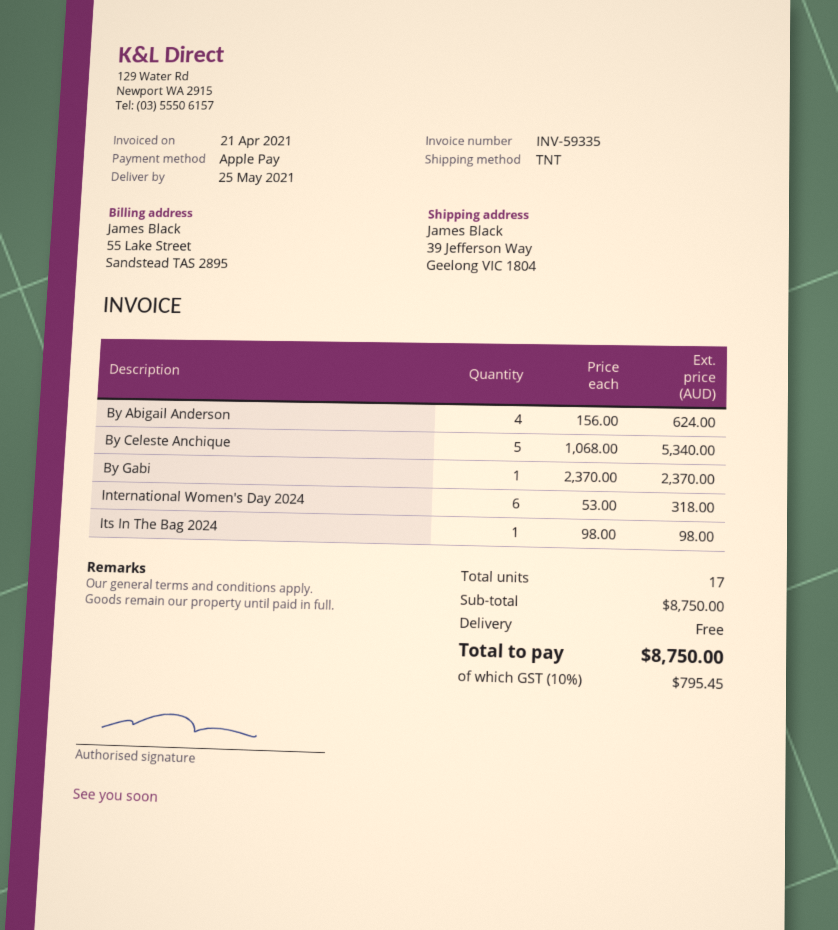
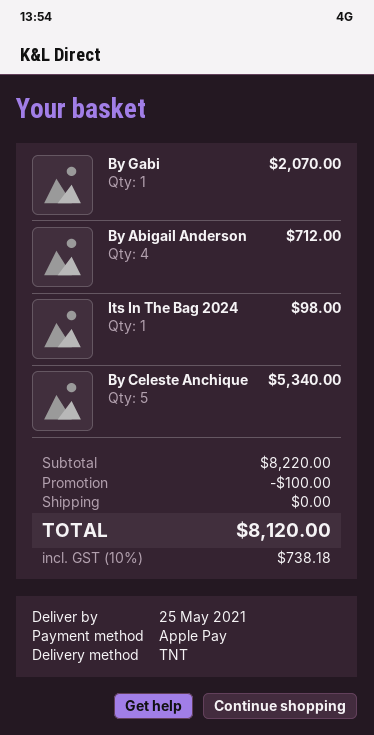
By Abigail Anderson: 4 for 624.00 -> 4 for 712.00
By Gabi: 1 for 2370.00 -> 1 for 2070.00
International Women's Day 2024: 6 for 318.00 -> none
subtotal: 8750.00 -> 8220.00
discount: none -> 100.00
tax: 10% = 795.45 -> 10% = 738.18
total: 8750.00 -> 8120.00

